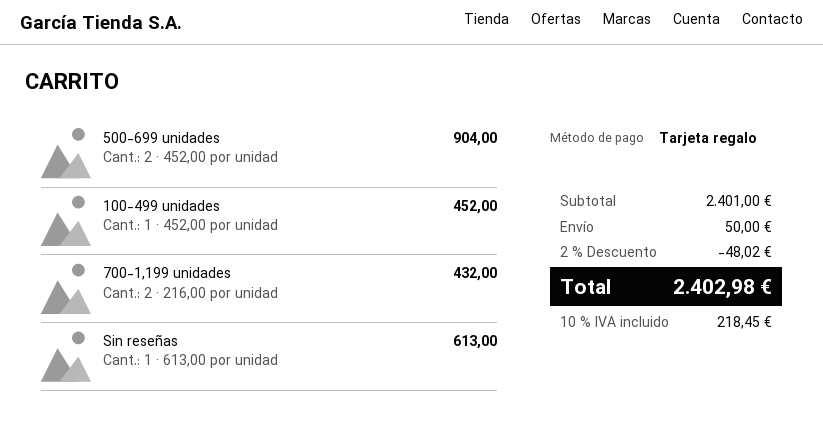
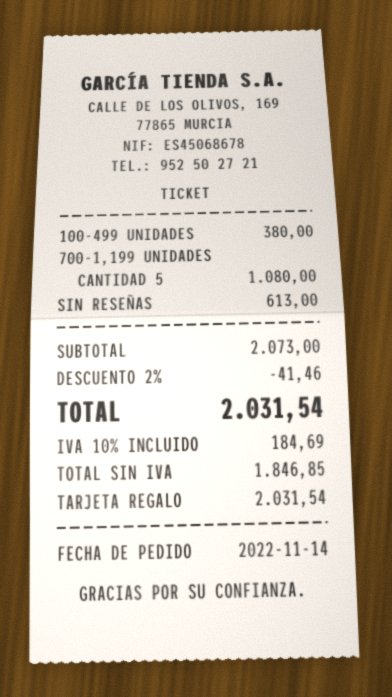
500-699 unidades: 2 for 904.00 -> none
100-499 unidades: 1 for 452.00 -> 1 for 380.00
700-1,199 unidades: 2 for 432.00 -> 5 for 1080.00
subtotal: 2401.00 -> 2073.00
discount: 2% = 48.02 -> 2% = 41.46
shipping: 50.00 -> none
tax: 10% = 218.45 -> 10% = 184.69
total: 2402.98 -> 2031.54

